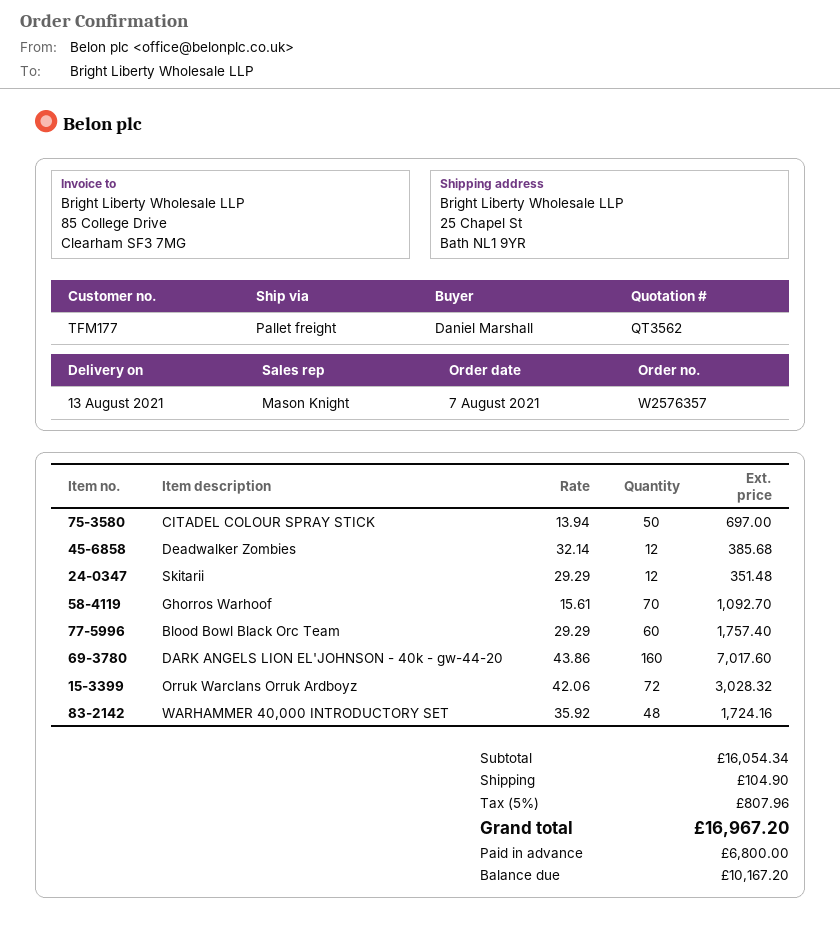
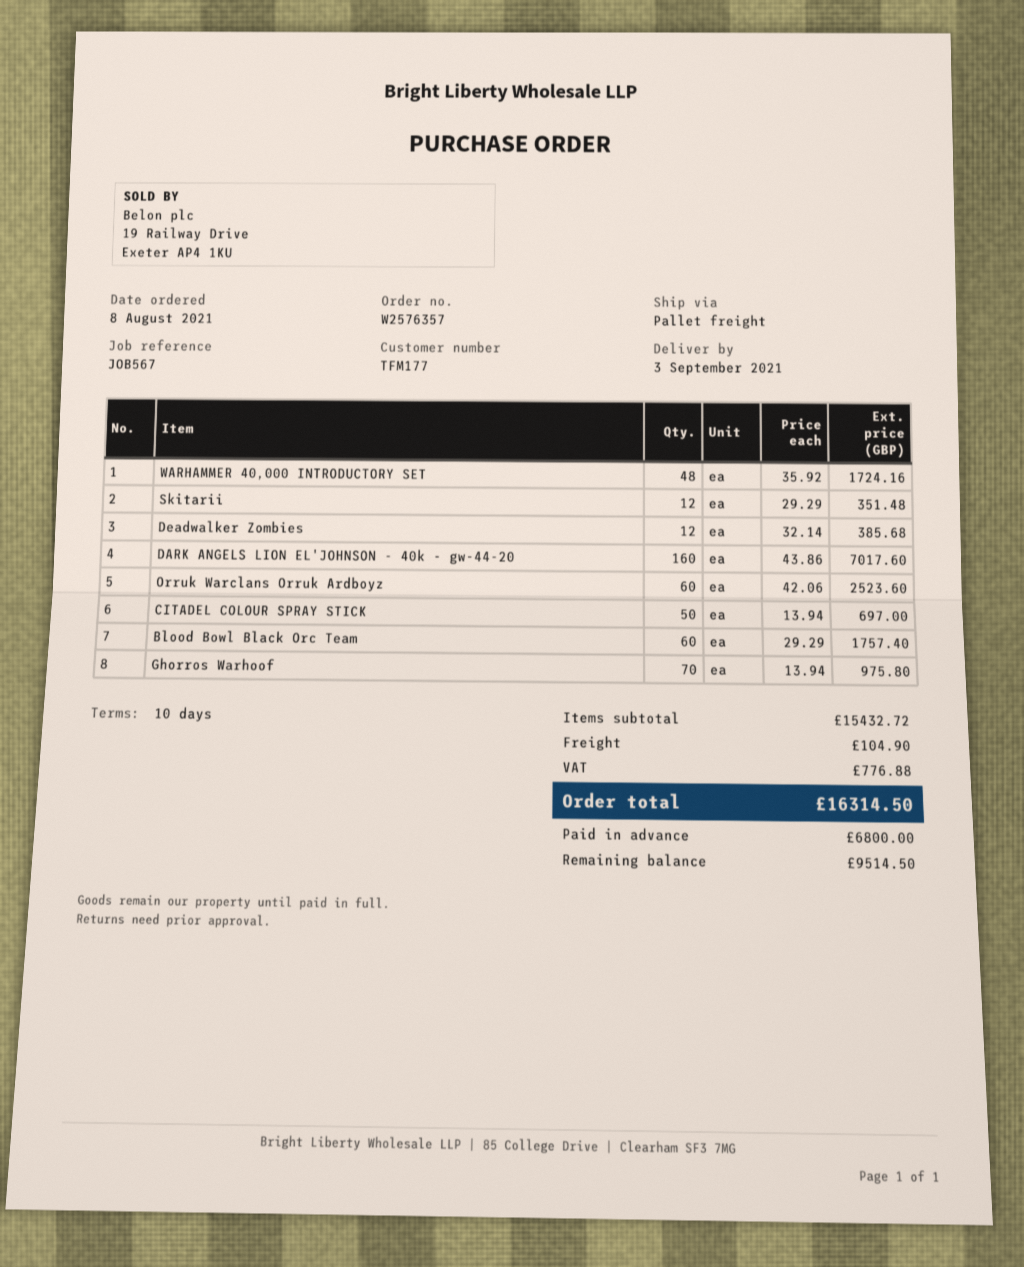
order date: 2021-08-07 -> 2021-08-08
delivery date: 2021-08-13 -> 2021-09-03
Ghorros Warhoof: 70 x 15.61 = 1092.70 -> 70 x 13.94 = 975.80
Orruk Warclans Orruk Ardboyz: 72 x 42.06 = 3028.32 -> 60 x 42.06 = 2523.60
subtotal: 16054.34 -> 15432.72
tax: 807.96 -> 776.88
total: 16967.20 -> 16314.50
balance: 10167.20 -> 9514.50

